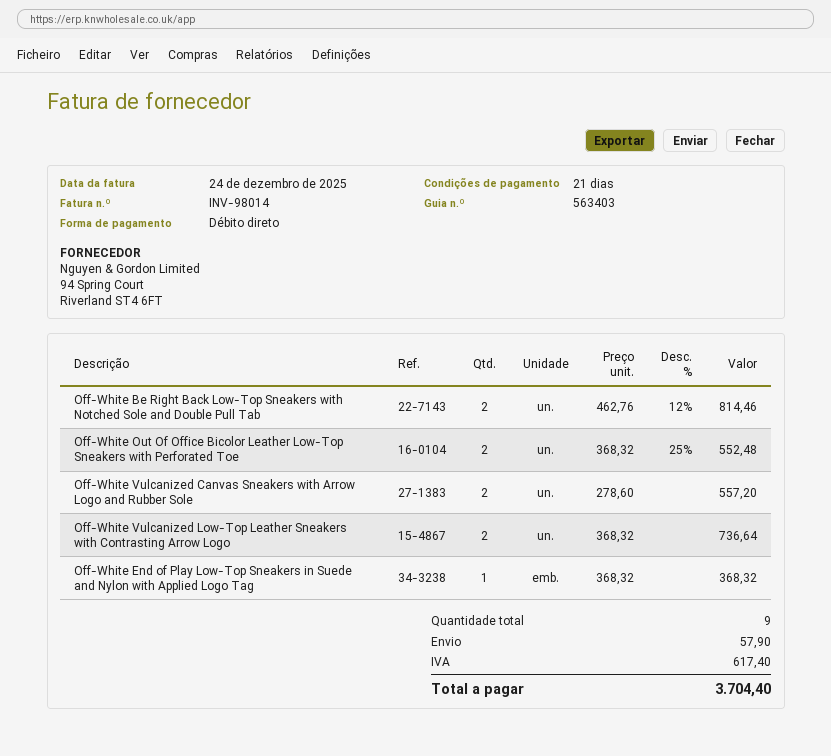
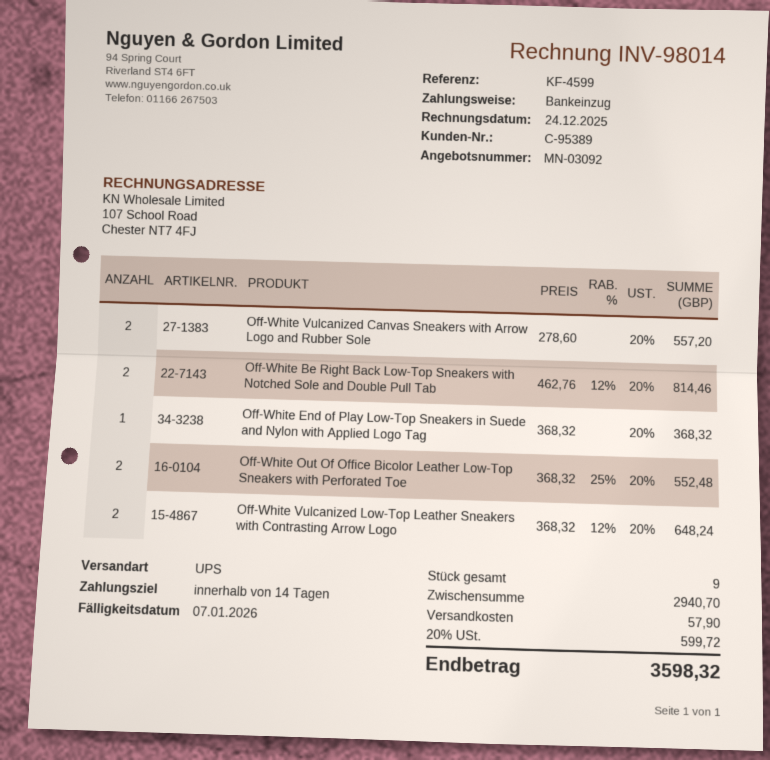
payment terms: 21 days -> 14 days
Off-White Vulcanized Low-Top Leather Sneakers with Contrasting Arrow Logo: 2 x 368.32 = 736.64 -> 2 x 368.32 - 12% = 648.24
tax: 617.40 -> 599.72
total: 3704.40 -> 3598.32

